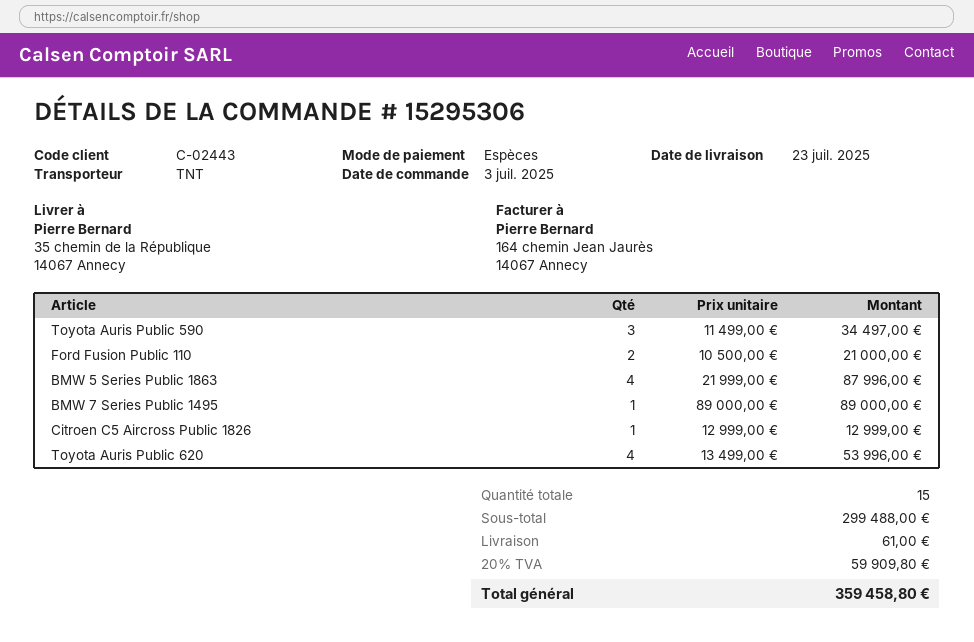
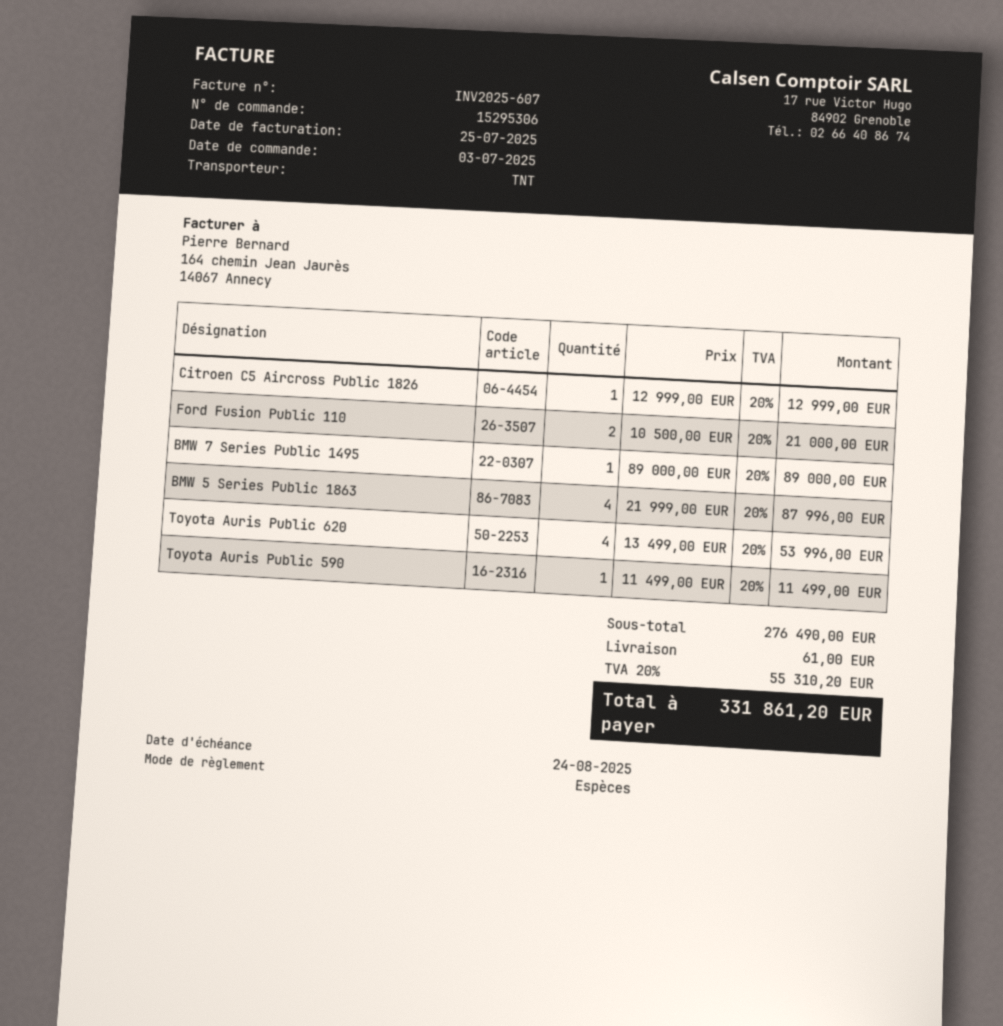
Toyota Auris Public 590: 3 x 11499.00 = 34497.00 -> 1 x 11499.00 = 11499.00
subtotal: 299488.00 -> 276490.00
tax: 20% = 59909.80 -> 20% = 55310.20
total: 359458.80 -> 331861.20

